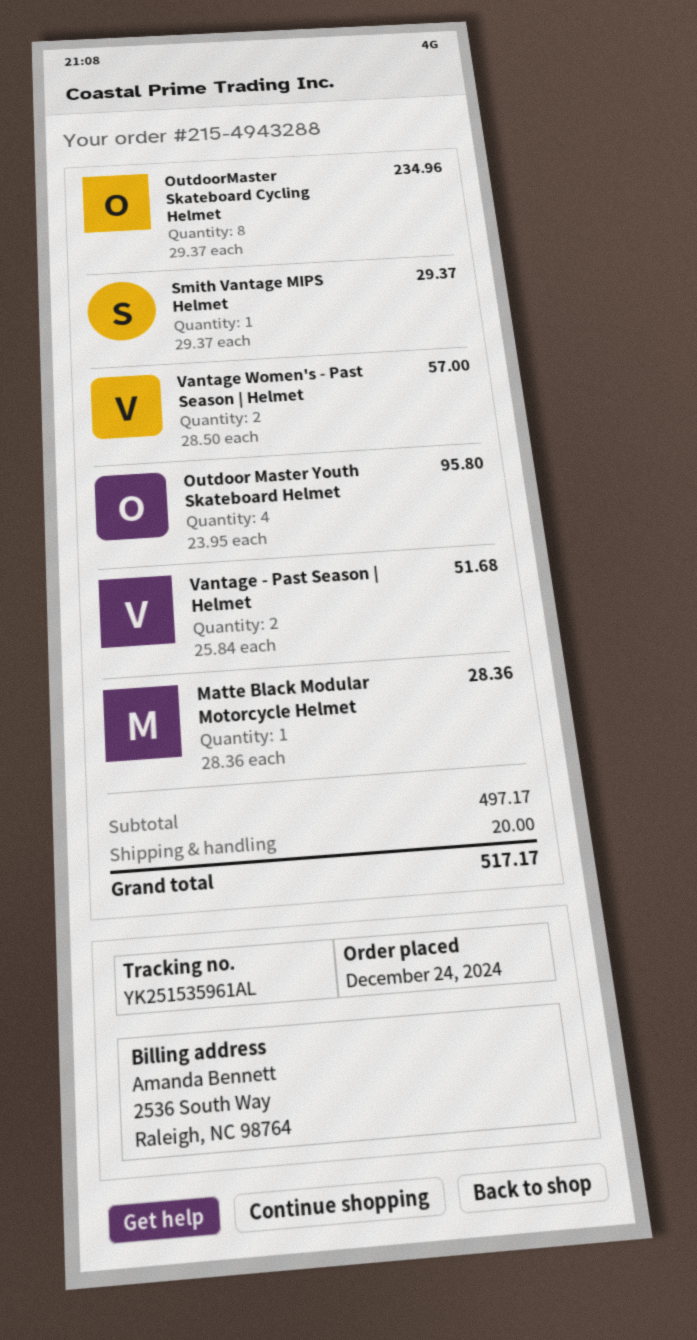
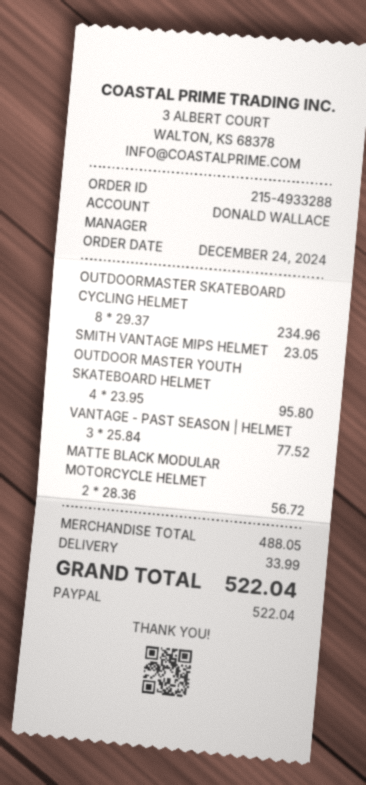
order number: 215-4943288 -> 215-4933288
Smith Vantage MIPS Helmet: 1 x 29.37 = 29.37 -> 1 x 23.05 = 23.05
Vantage Women's - Past Season | Helmet: 2 x 28.50 = 57.00 -> none
Vantage - Past Season | Helmet: 2 x 25.84 = 51.68 -> 3 x 25.84 = 77.52
Matte Black Modular Motorcycle Helmet: 1 x 28.36 = 28.36 -> 2 x 28.36 = 56.72
subtotal: 497.17 -> 488.05
shipping: 20.00 -> 33.99
total: 517.17 -> 522.04

